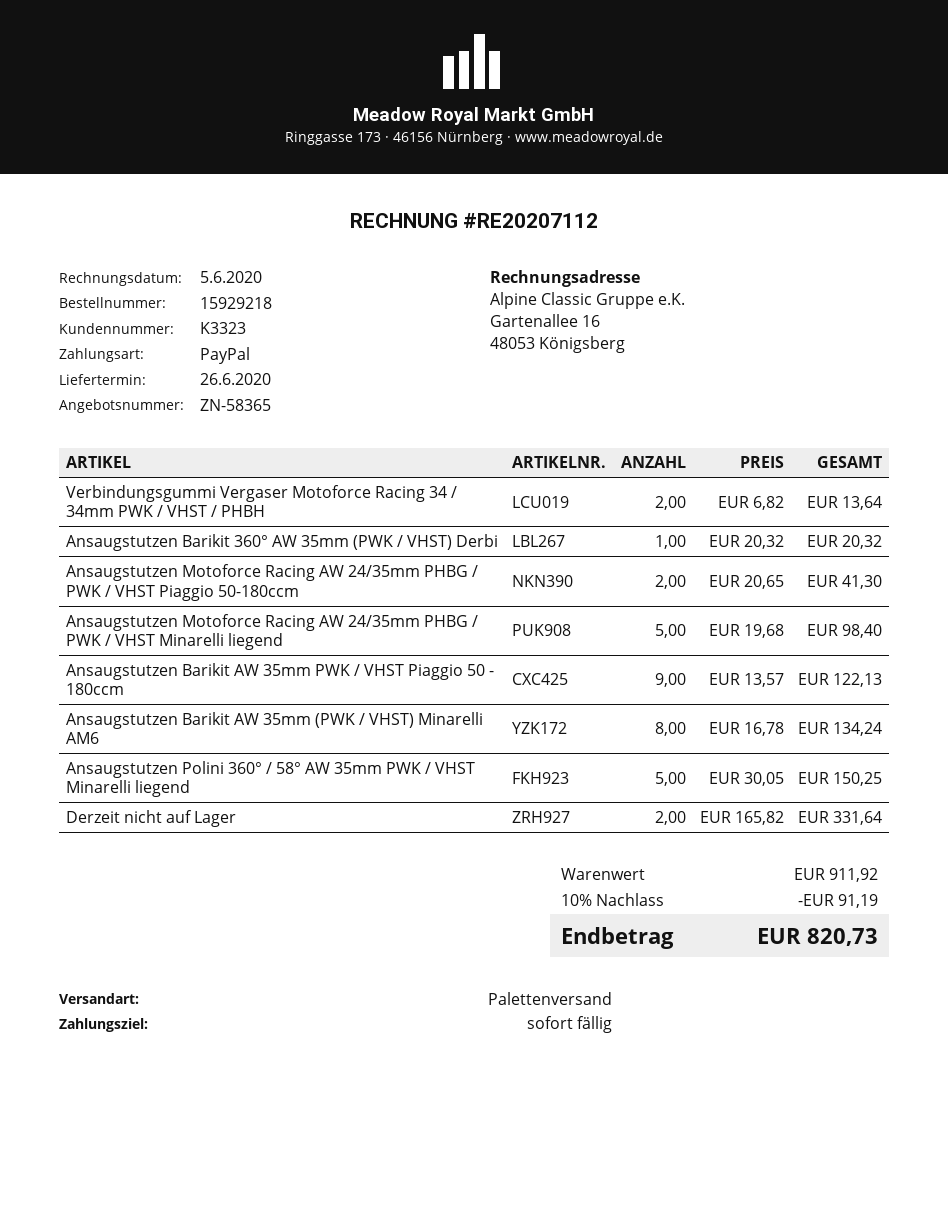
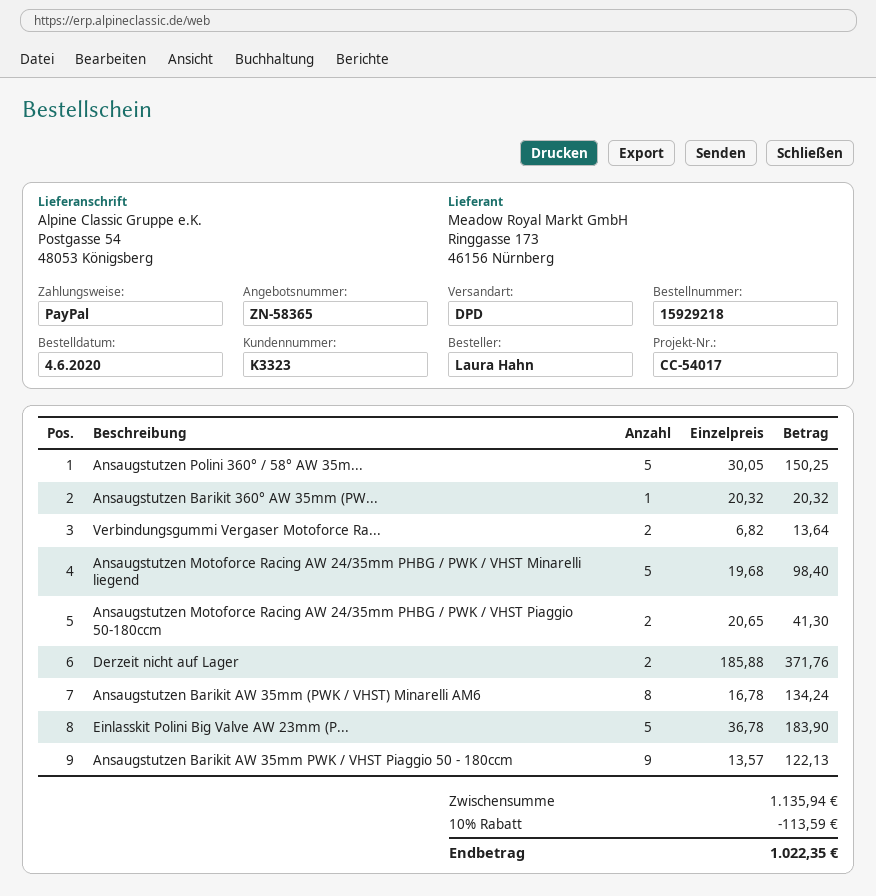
shipping method: pallet freight -> DPD
Derzeit nicht auf Lager: 2 x 165.82 = 331.64 -> 2 x 185.88 = 371.76
Einlasskit Polini Big Valve AW 23mm (P...: none -> 5 x 36.78 = 183.90
subtotal: 911.92 -> 1135.94
discount: 10% = 91.19 -> 10% = 113.59
total: 820.73 -> 1022.35

